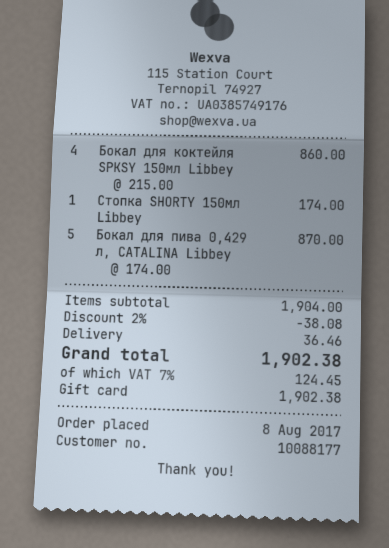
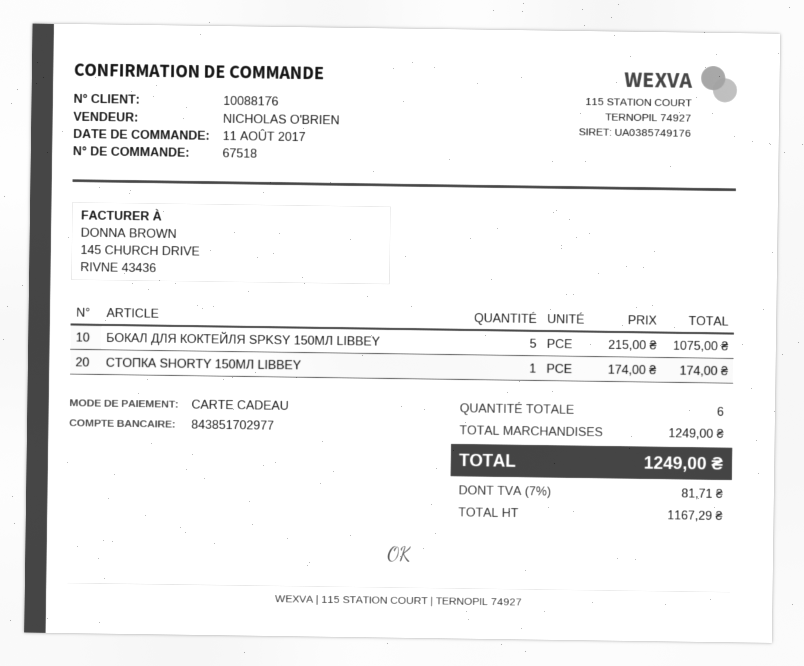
order date: 2017-08-08 -> 2017-08-11
customer number: 10088177 -> 10088176
Бокал для коктейля SPKSY 150мл Libbey: 4 x 215.00 = 860.00 -> 5 x 215.00 = 1075.00
Бокал для пива 0,429 л, CATALINA Libbey: 5 x 174.00 = 870.00 -> none
subtotal: 1904.00 -> 1249.00
discount: 2% = 38.08 -> none
shipping: 36.46 -> none
tax: 7% = 124.45 -> 7% = 81.71
total: 1902.38 -> 1249.00

